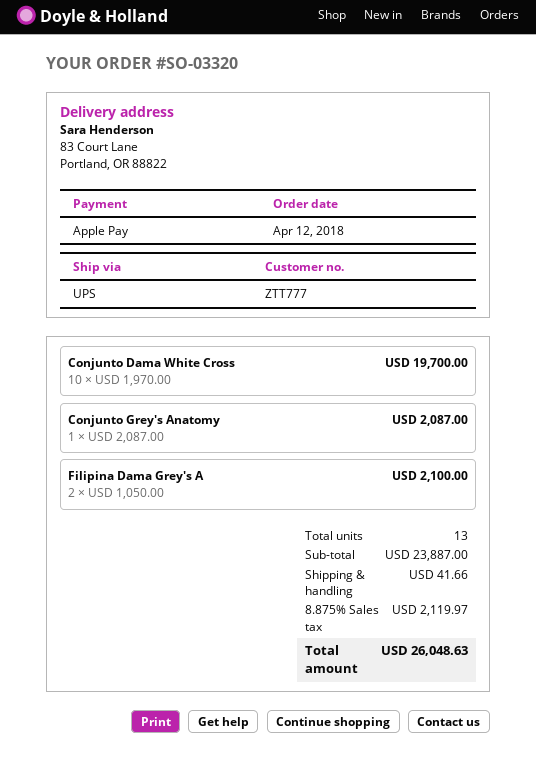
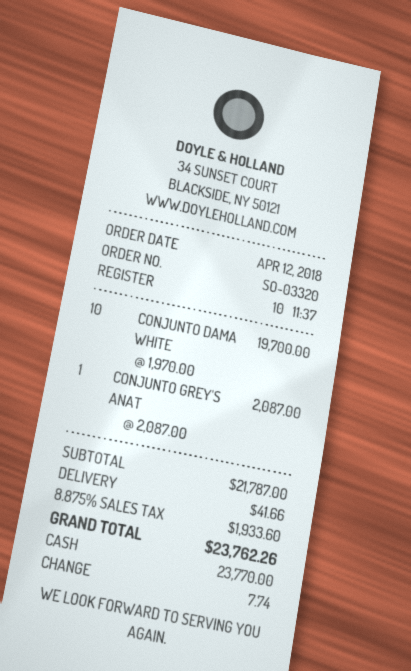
payment method: Apple Pay -> cash
Filipina Dama Grey's A: 2 x 1050.00 = 2100.00 -> none
subtotal: 23887.00 -> 21787.00
tax: 8.875% = 2119.97 -> 8.875% = 1933.60
total: 26048.63 -> 23762.26

